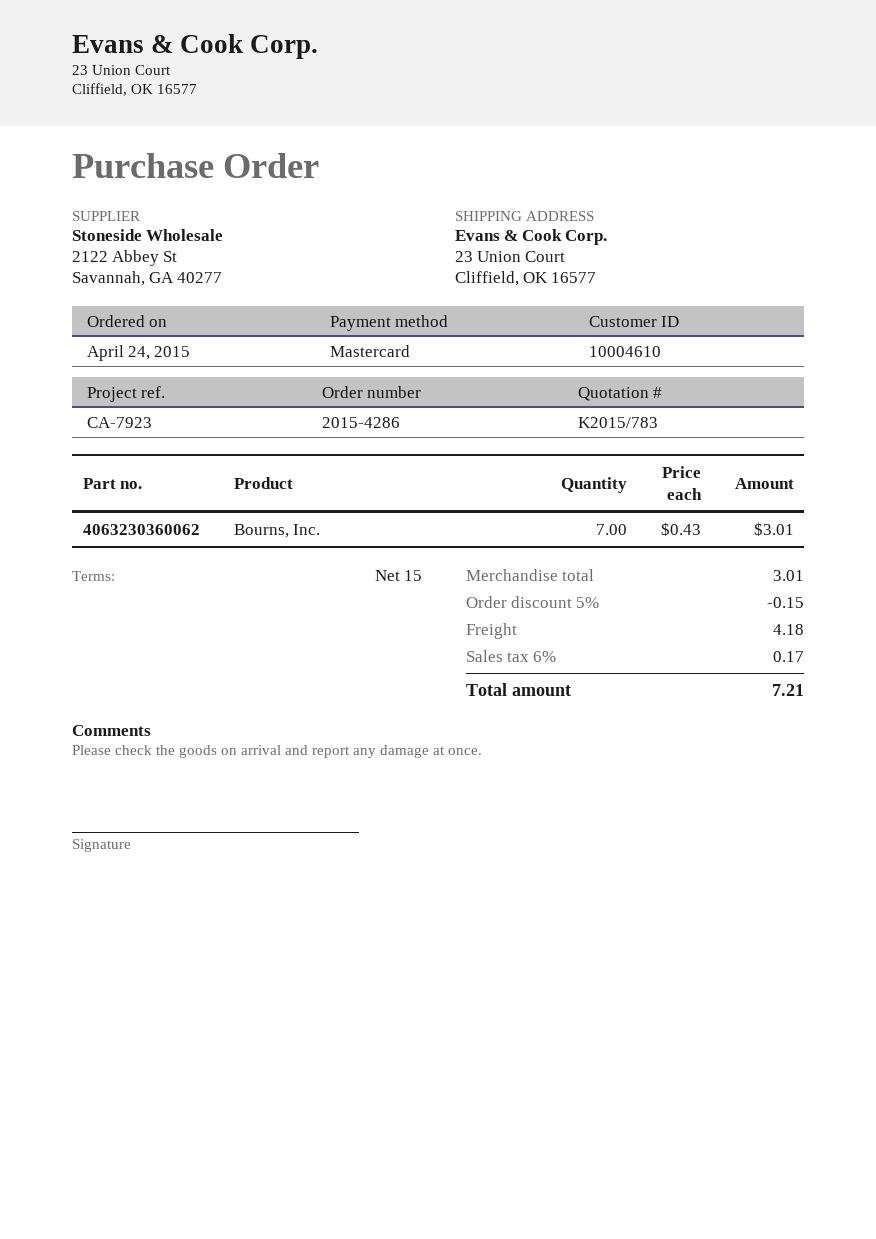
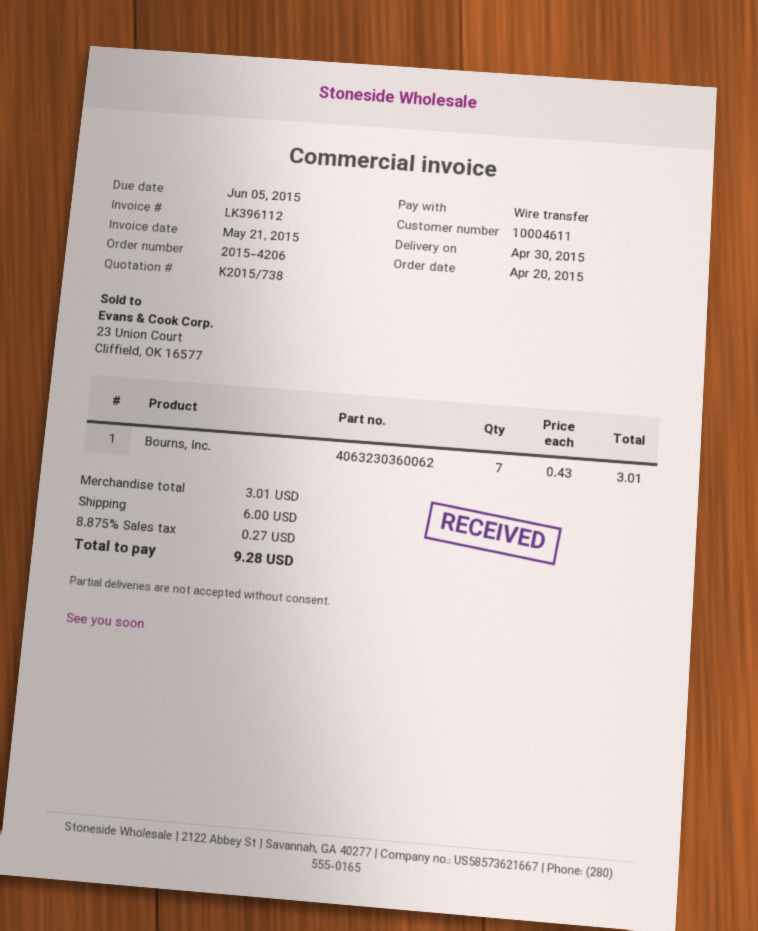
quote number: K2015/783 -> K2015/738
order number: 2015-4286 -> 2015-4206
order date: 2015-04-24 -> 2015-04-20
customer number: 10004610 -> 10004611
payment method: Mastercard -> bank transfer
discount: 5% = 0.15 -> none
shipping: 4.18 -> 6.00
tax: 6% = 0.17 -> 8.875% = 0.27
total: 7.21 -> 9.28

